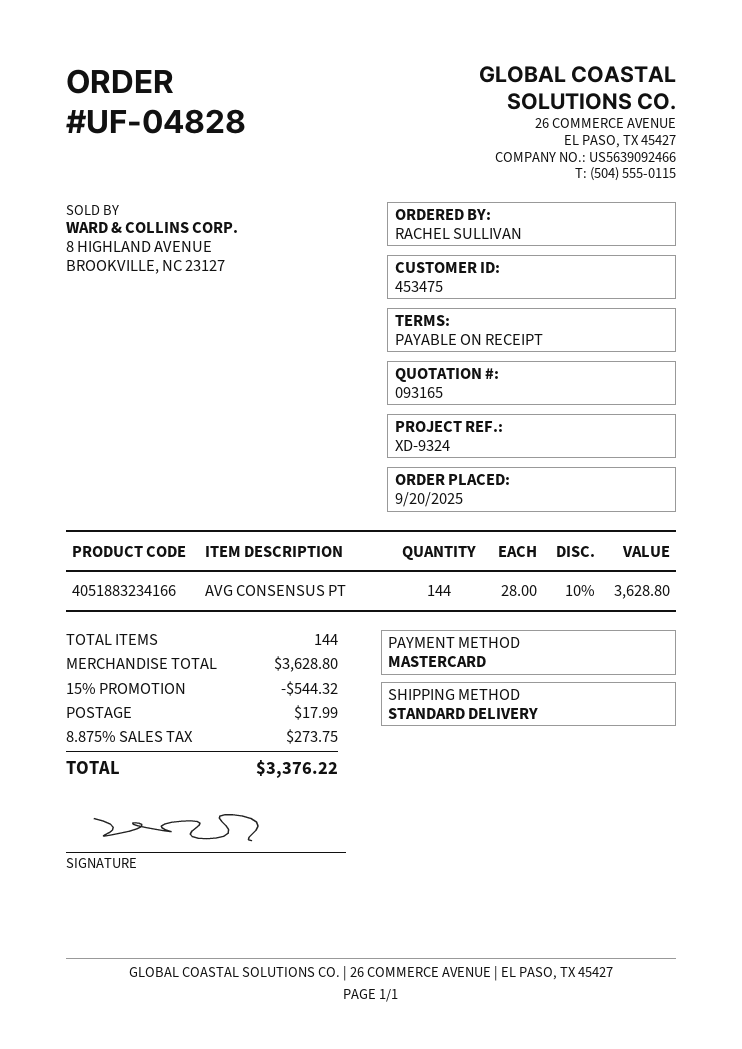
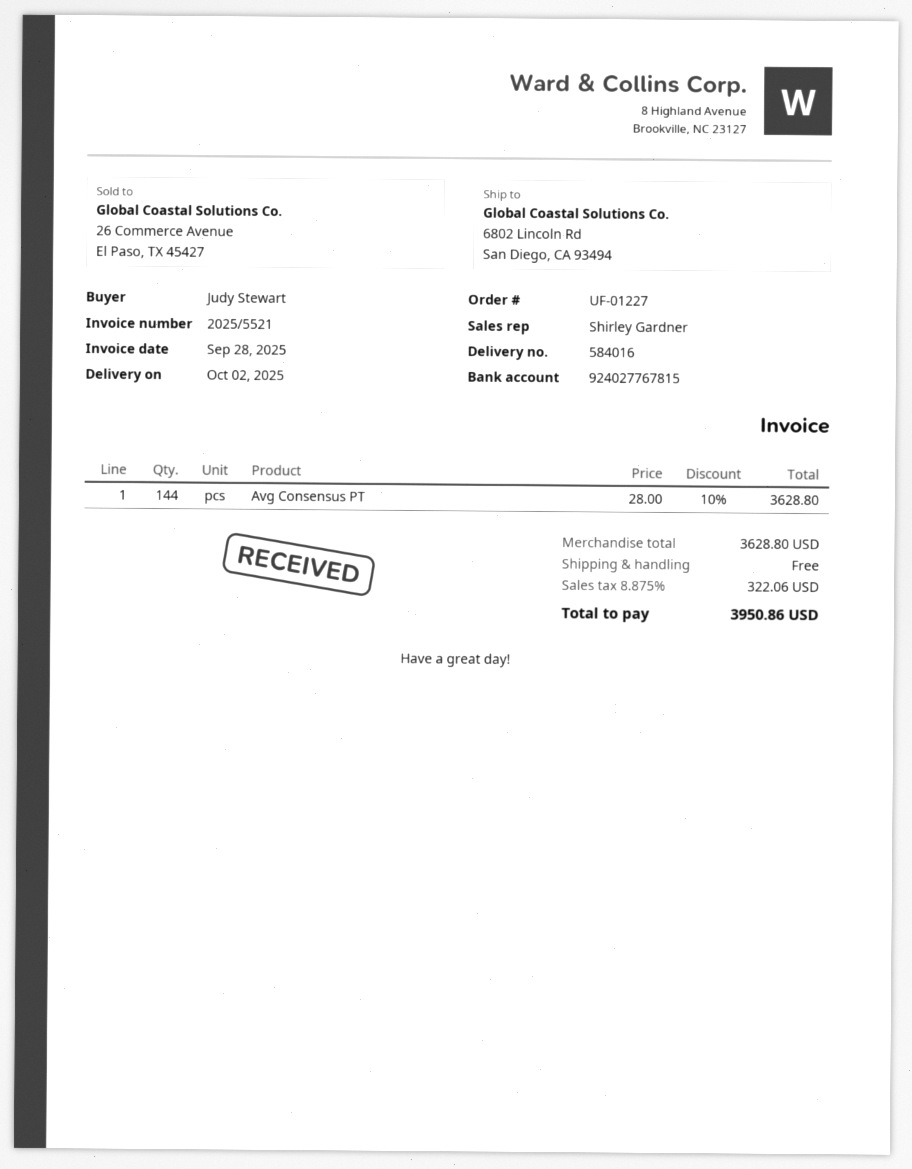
order number: UF-04828 -> UF-01227
ordered by: RACHEL SULLIVAN -> Judy Stewart
discount: 15% = 544.32 -> none
shipping: 17.99 -> 0.00
tax: 8.875% = 273.75 -> 8.875% = 322.06
total: 3376.22 -> 3950.86

